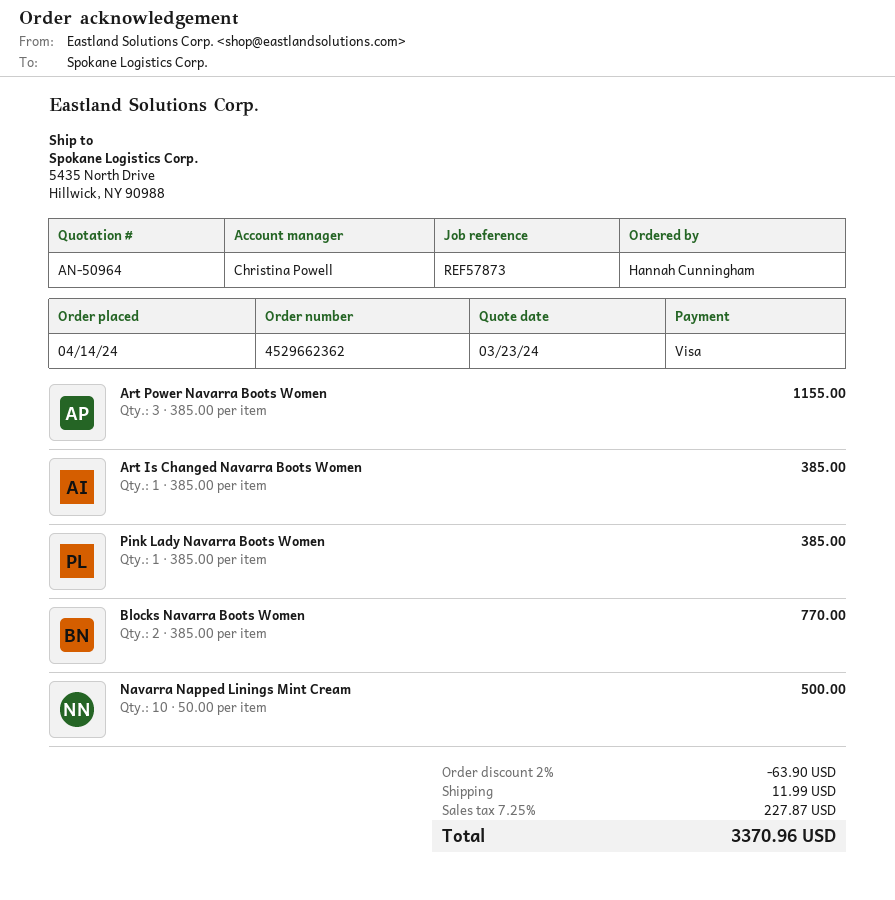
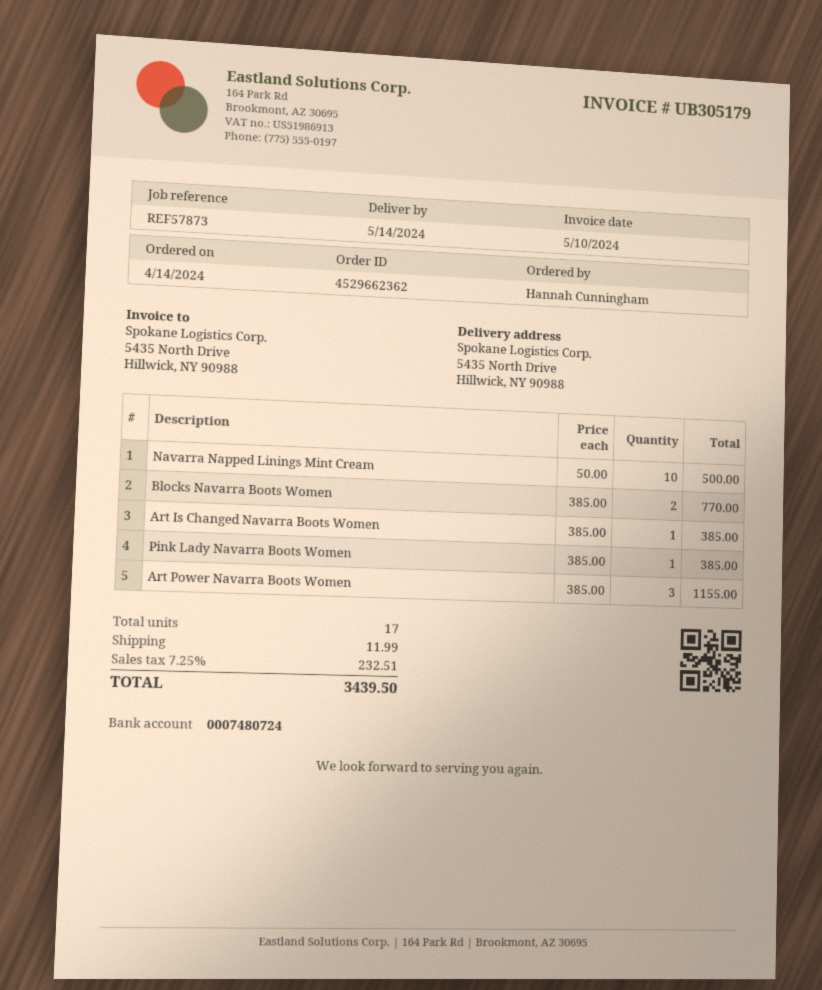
discount: 2% = 63.90 -> none
tax: 7.25% = 227.87 -> 7.25% = 232.51
total: 3370.96 -> 3439.50

